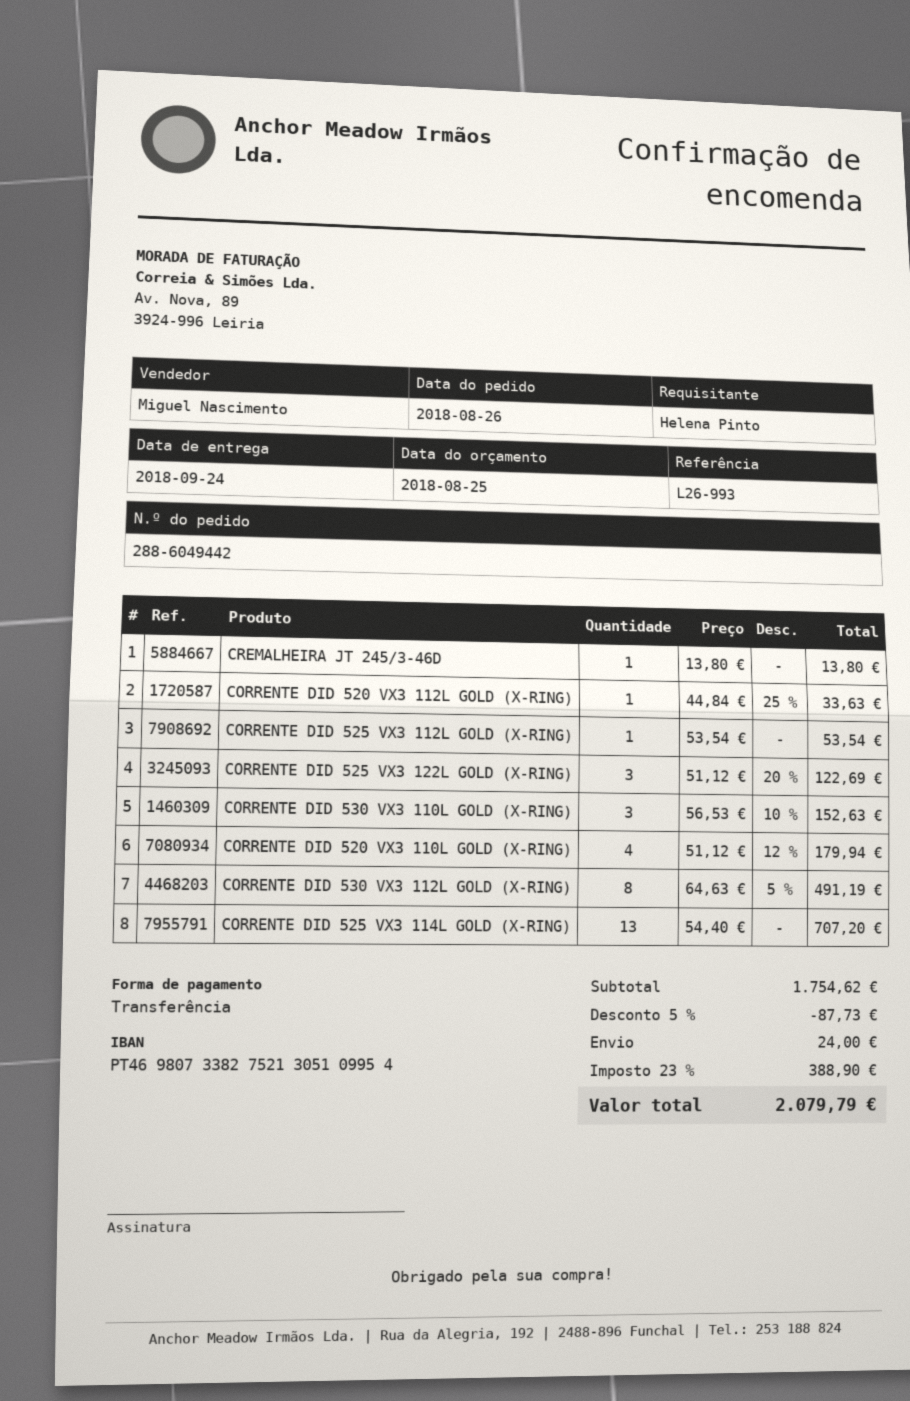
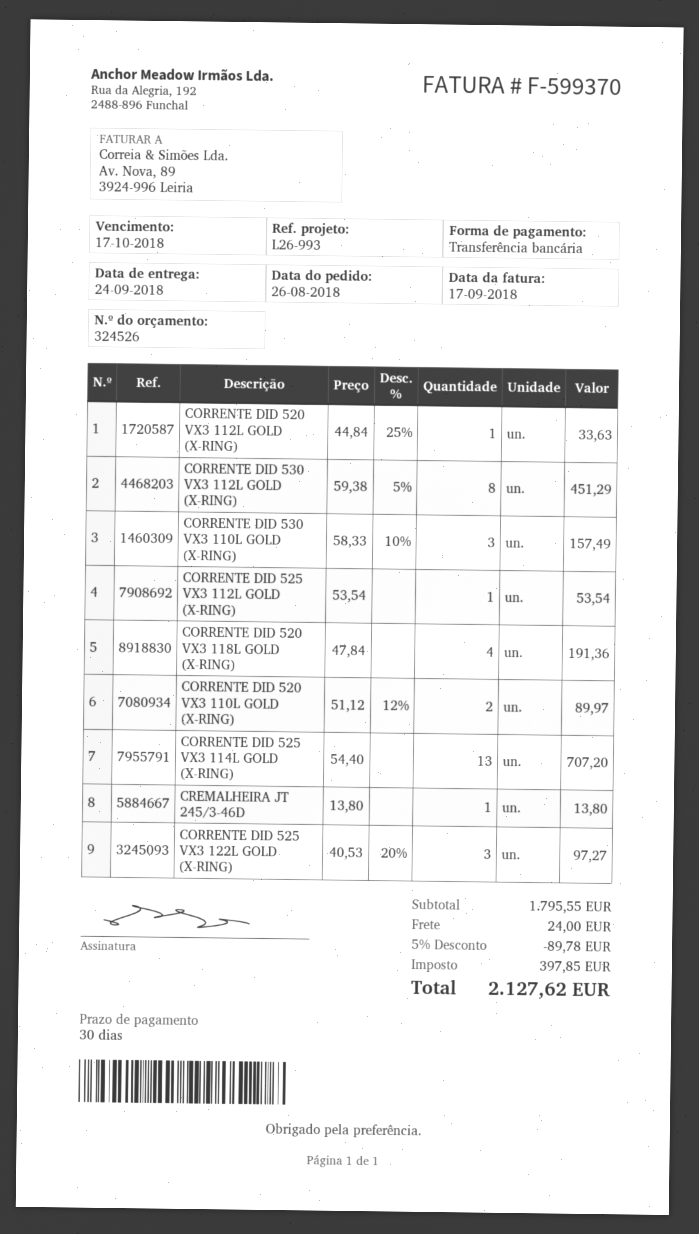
CORRENTE DID 525 VX3 122L GOLD (X-RING): 3 x 51.12 - 20% = 122.69 -> 3 x 40.53 - 20% = 97.27
CORRENTE DID 530 VX3 110L GOLD (X-RING): 3 x 56.53 - 10% = 152.63 -> 3 x 58.33 - 10% = 157.49
CORRENTE DID 520 VX3 110L GOLD (X-RING): 4 x 51.12 - 12% = 179.94 -> 2 x 51.12 - 12% = 89.97
CORRENTE DID 530 VX3 112L GOLD (X-RING): 8 x 64.63 - 5% = 491.19 -> 8 x 59.38 - 5% = 451.29
CORRENTE DID 520 VX3 118L GOLD (X-RING): none -> 4 x 47.84 = 191.36
subtotal: 1754.62 -> 1795.55
discount: 5% = 87.73 -> 5% = 89.78
tax: 388.90 -> 397.85
total: 2079.79 -> 2127.62

